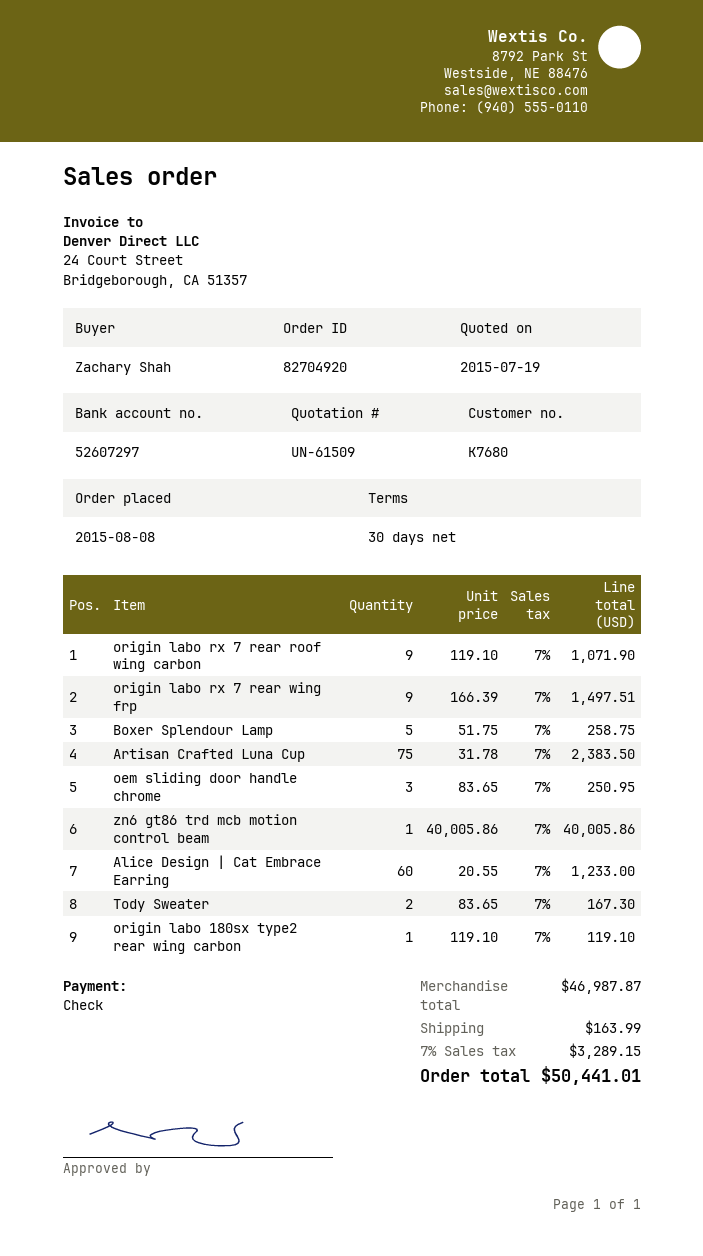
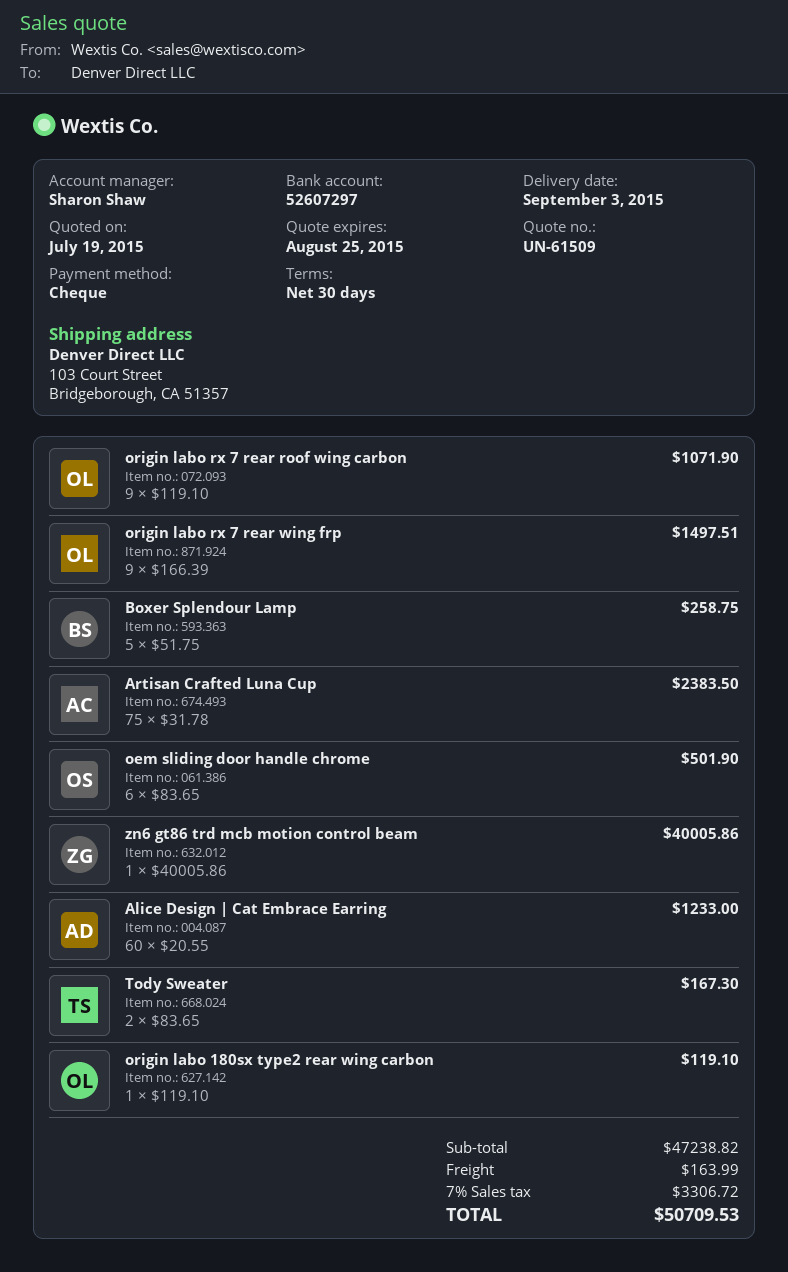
oem sliding door handle chrome: 3 x 83.65 = 250.95 -> 6 x 83.65 = 501.90
subtotal: 46987.87 -> 47238.82
tax: 7% = 3289.15 -> 7% = 3306.72
total: 50441.01 -> 50709.53

